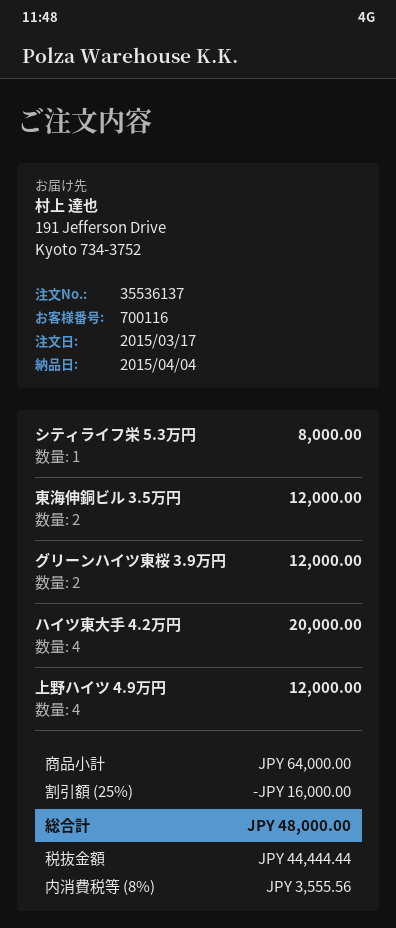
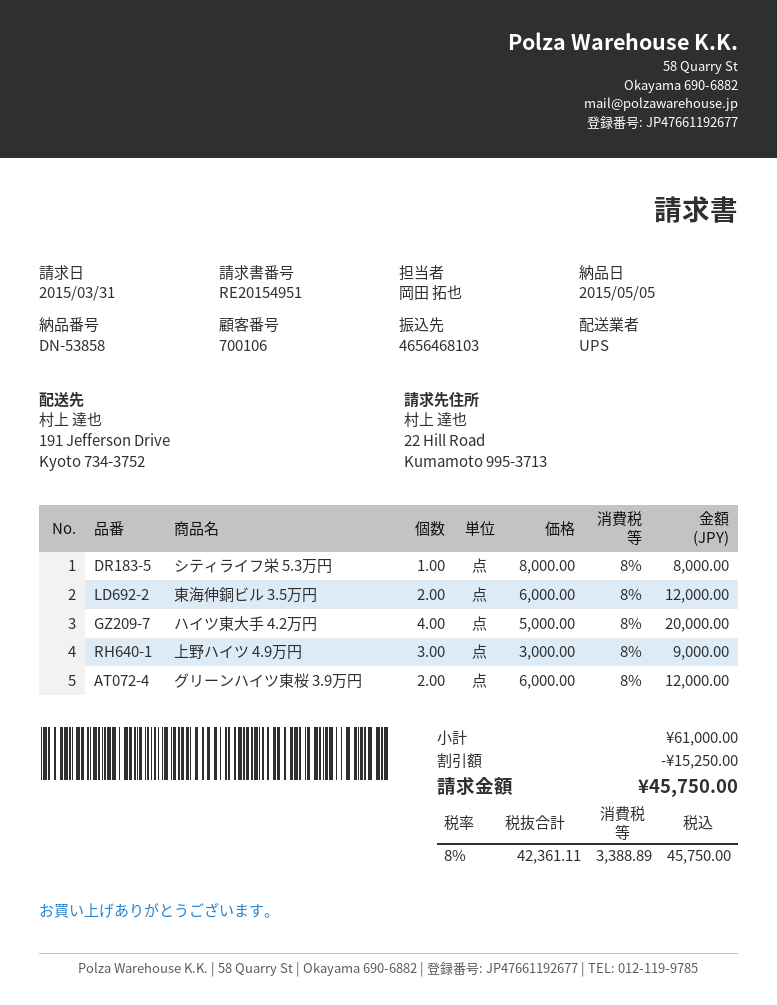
delivery date: 2015-04-04 -> 2015-05-05
customer number: 700116 -> 700106
上野ハイツ 4.9万円: 4 for 12000.00 -> 3 for 9000.00
subtotal: 64000.00 -> 61000.00
discount: 16000.00 -> 15250.00
net: 44444.44 -> 42361.11
tax: 8% = 3555.56 -> 8% = 3388.89
total: 48000.00 -> 45750.00

